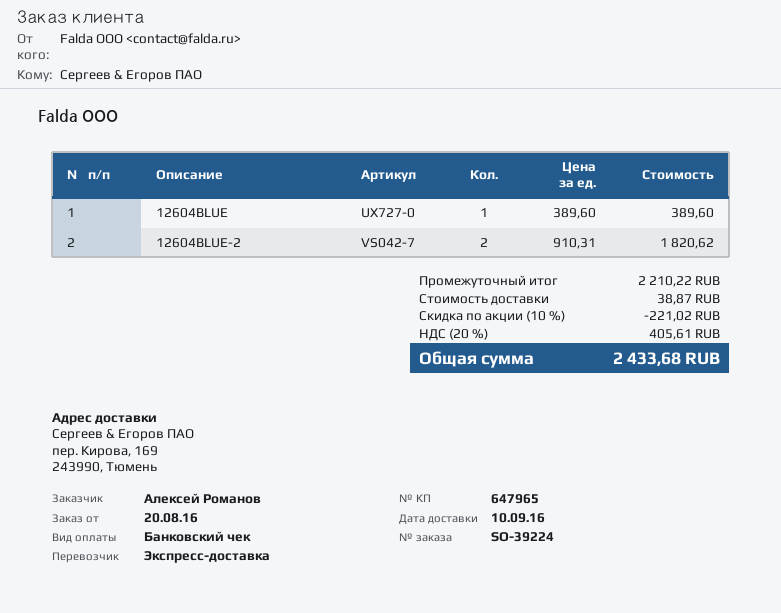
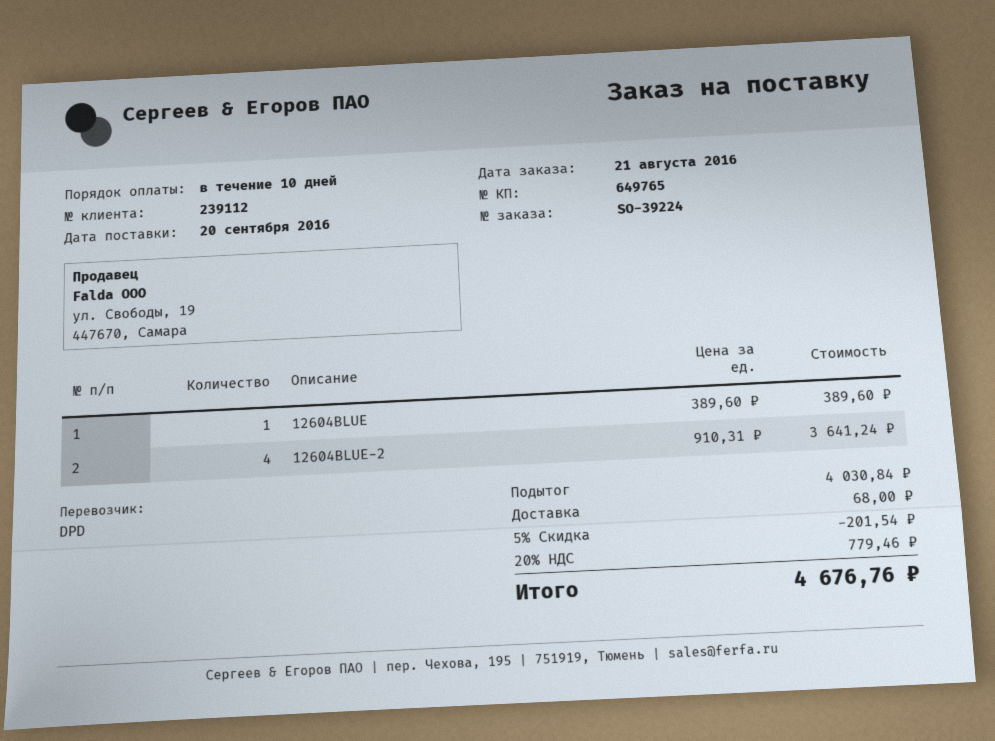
quote number: 647965 -> 649765
order date: 2016-08-20 -> 2016-08-21
delivery date: 2016-09-10 -> 2016-09-20
shipping method: express -> DPD
12604BLUE-2: 2 x 910.31 = 1820.62 -> 4 x 910.31 = 3641.24
subtotal: 2210.22 -> 4030.84
discount: 10% = 221.02 -> 5% = 201.54
shipping: 38.87 -> 68.00
tax: 20% = 405.61 -> 20% = 779.46
total: 2433.68 -> 4676.76

